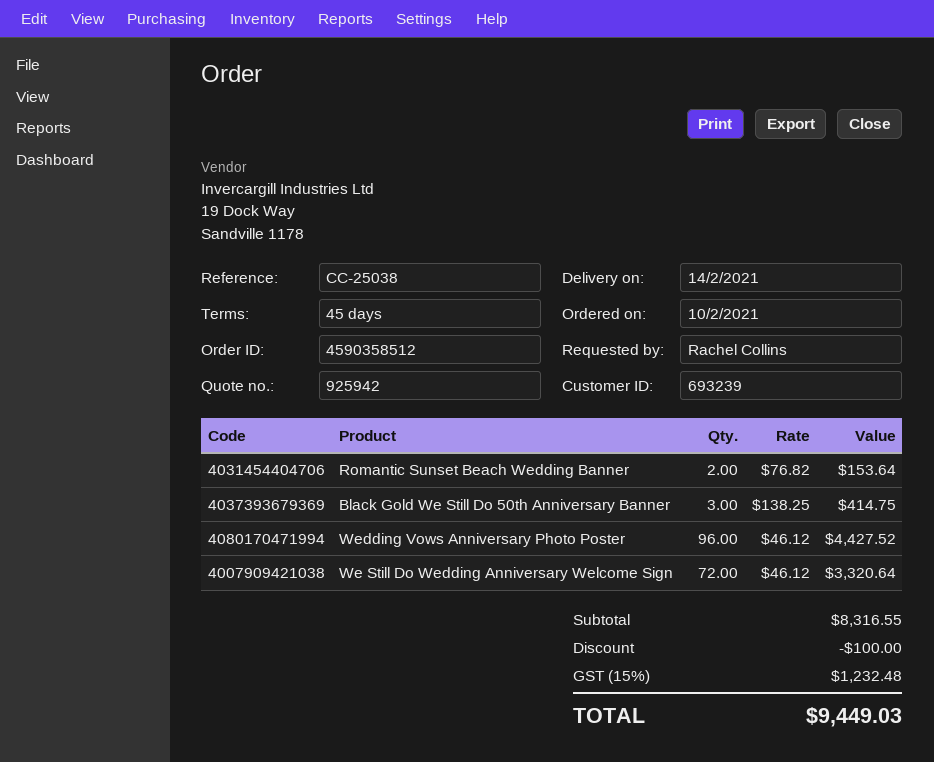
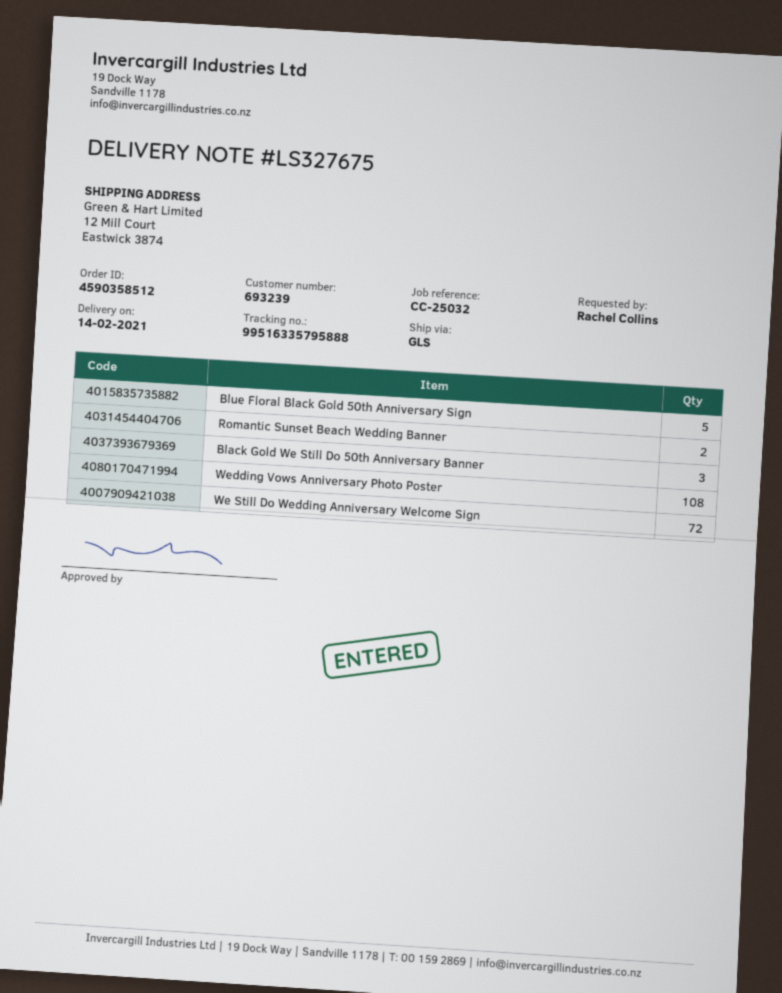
reference: CC-25038 -> CC-25032
Wedding Vows Anniversary Photo Poster: 96 -> 108
Blue Floral Black Gold 50th Anniversary Sign: none -> 5

